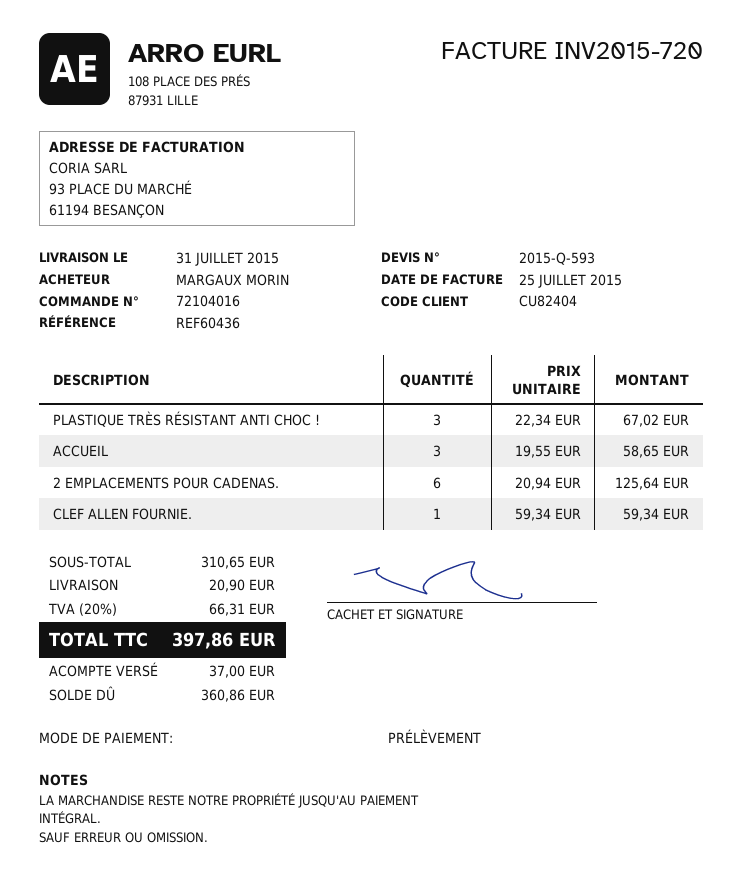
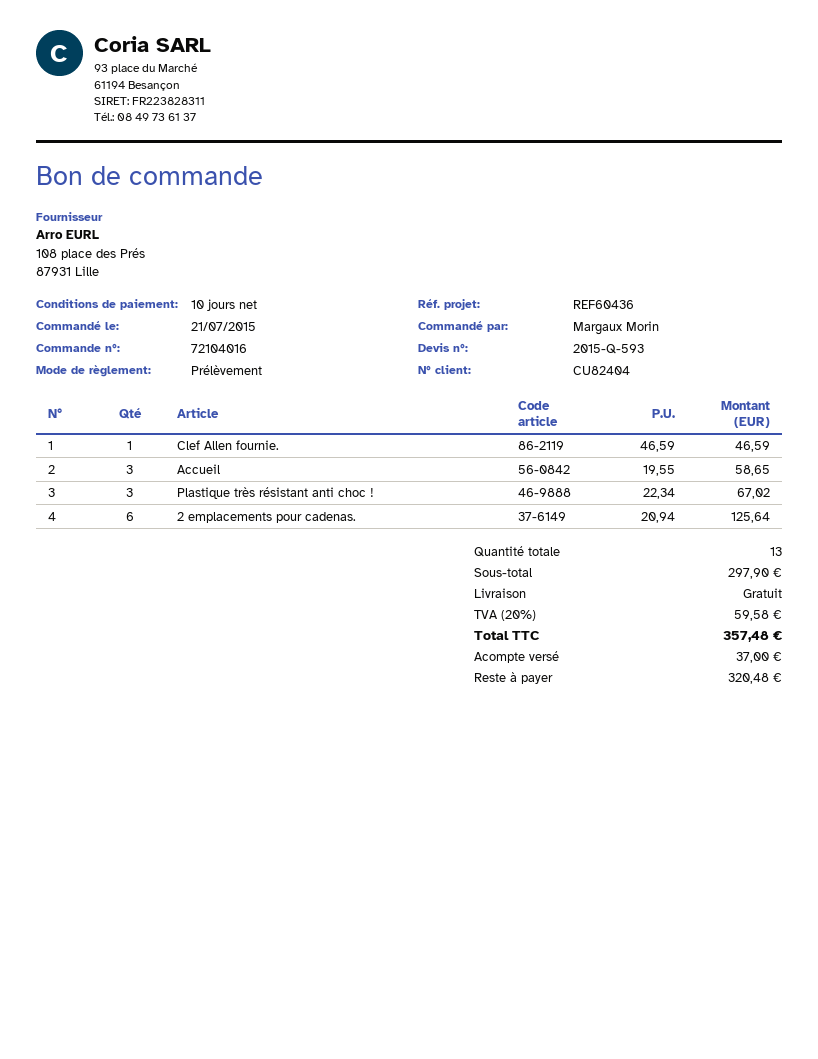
CLEF ALLEN FOURNIE.: 1 x 59.34 = 59.34 -> 1 x 46.59 = 46.59
subtotal: 310.65 -> 297.90
shipping: 20.90 -> 0.00
tax: 20% = 66.31 -> 20% = 59.58
total: 397.86 -> 357.48
balance: 360.86 -> 320.48

